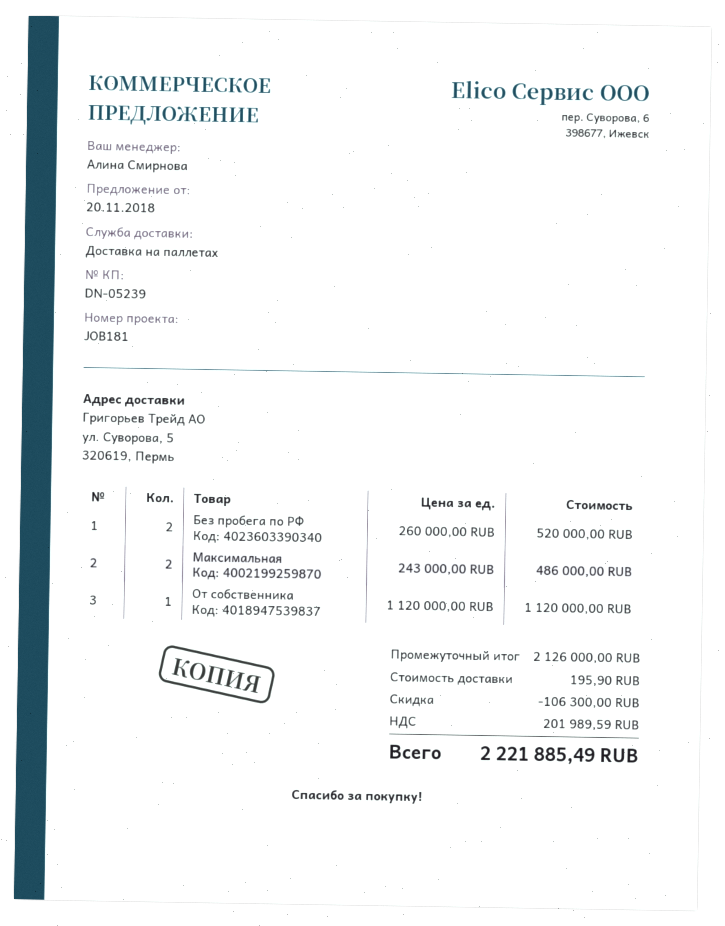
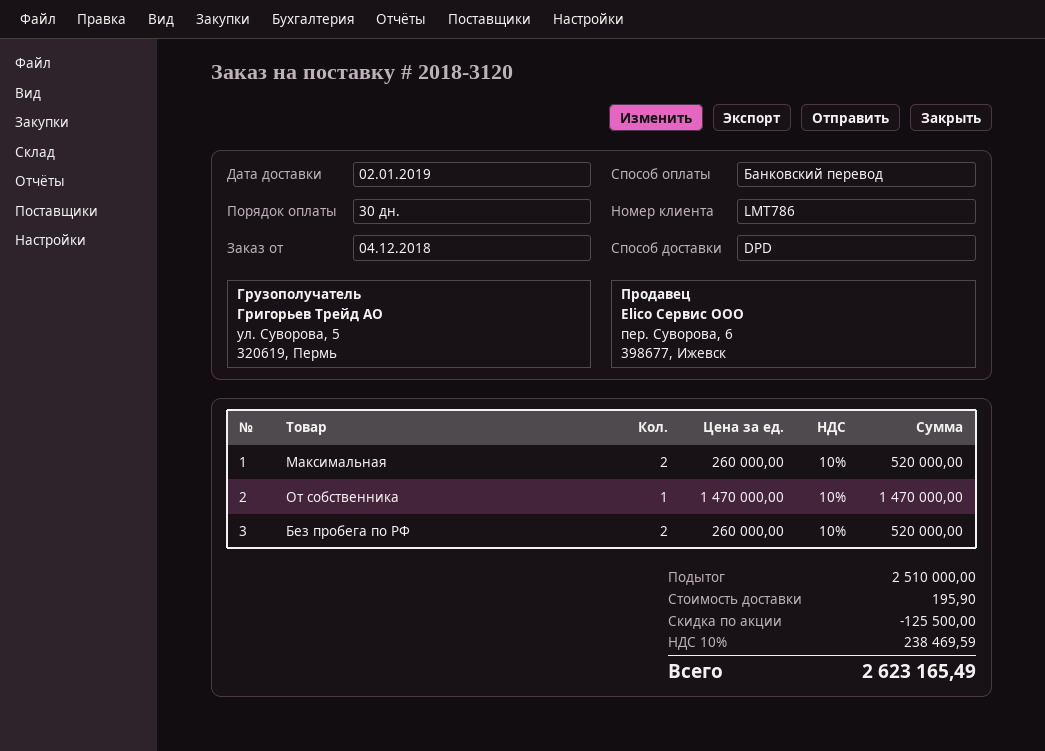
shipping method: pallet freight -> DPD
Максимальная: 2 x 243000.00 = 486000.00 -> 2 x 260000.00 = 520000.00
От собственника: 1 x 1120000.00 = 1120000.00 -> 1 x 1470000.00 = 1470000.00
subtotal: 2126000.00 -> 2510000.00
discount: 106300.00 -> 125500.00
tax: 201989.59 -> 238469.59
total: 2221885.49 -> 2623165.49

